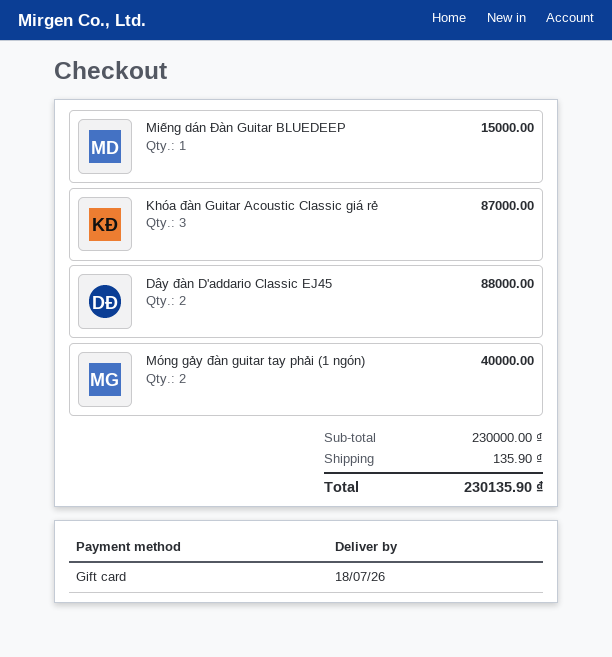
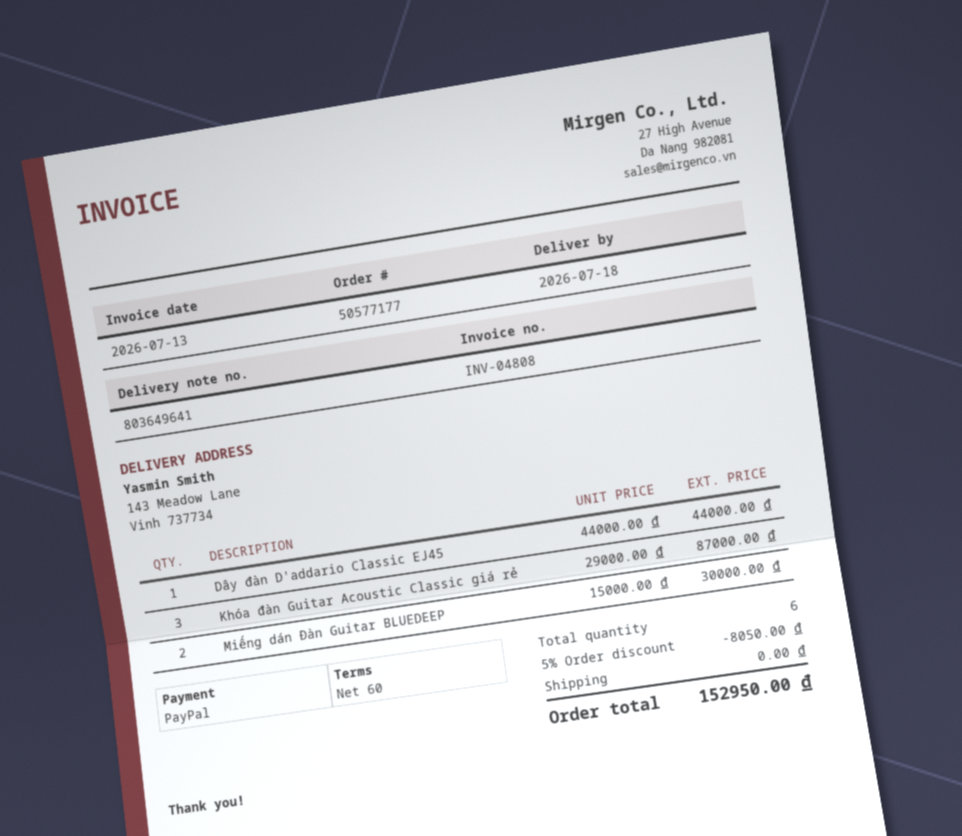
payment method: gift card -> PayPal
Miếng dán Đàn Guitar BLUEDEEP: 1 for 15000.00 -> 2 for 30000.00
Dây đàn D'addario Classic EJ45: 2 for 88000.00 -> 1 for 44000.00
Móng gảy đàn guitar tay phải (1 ngón): 2 for 40000.00 -> none
discount: none -> 5% = 8050.00
shipping: 135.90 -> 0.00
total: 230135.90 -> 152950.00

